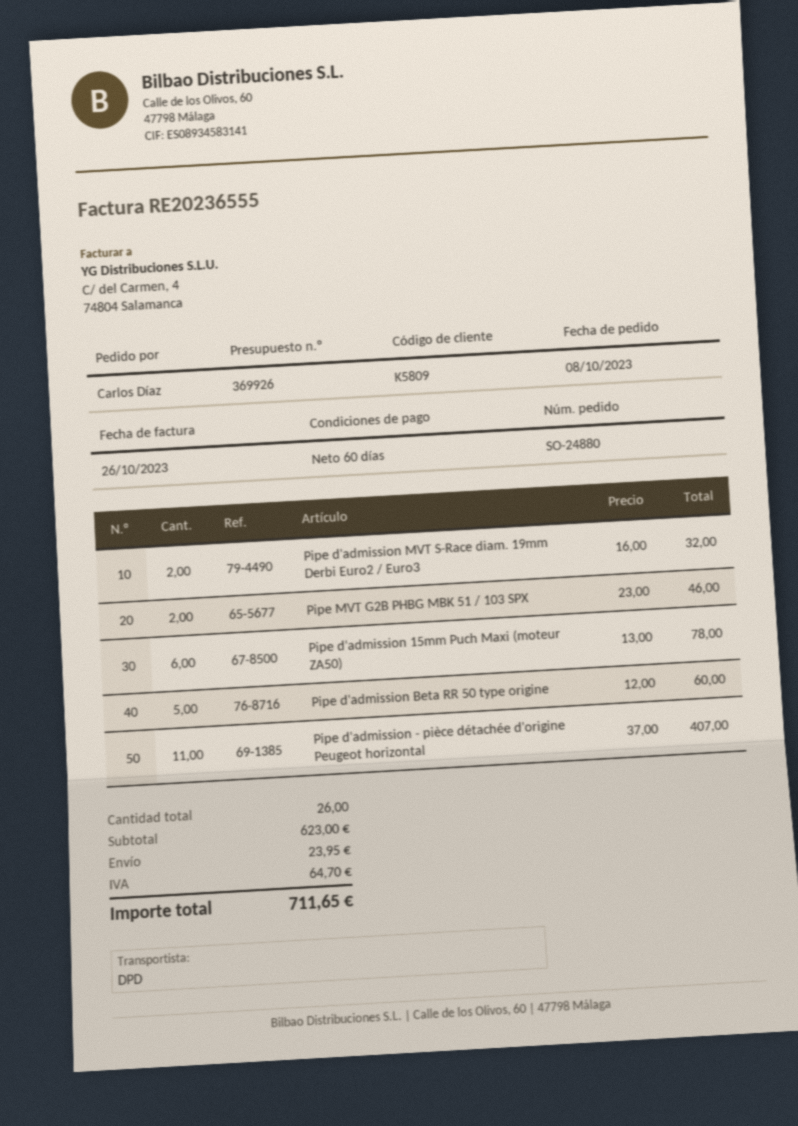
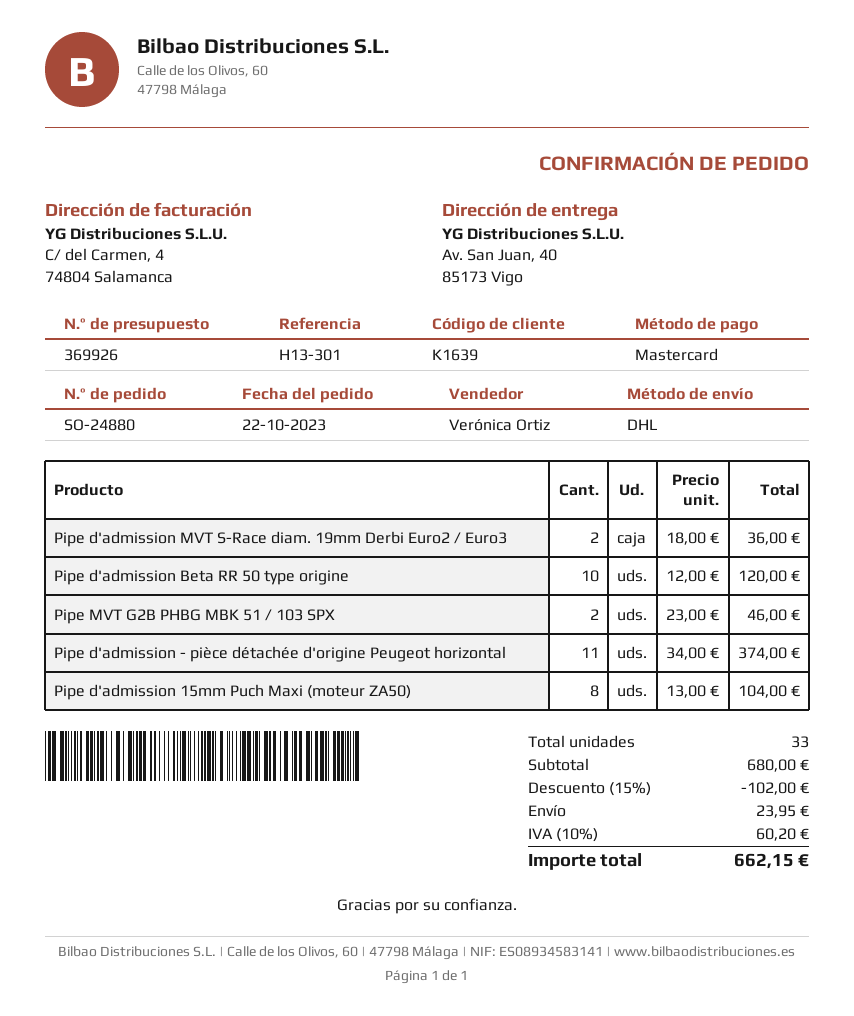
order date: 2023-10-08 -> 2023-10-22
customer number: K5809 -> K1639
shipping method: DPD -> DHL
Pipe d'admission MVT S-Race diam. 19mm Derbi Euro2 / Euro3: 2 x 16.00 = 32.00 -> 2 x 18.00 = 36.00
Pipe d'admission 15mm Puch Maxi (moteur ZA50): 6 x 13.00 = 78.00 -> 8 x 13.00 = 104.00
Pipe d'admission Beta RR 50 type origine: 5 x 12.00 = 60.00 -> 10 x 12.00 = 120.00
Pipe d'admission - pièce détachée d'origine Peugeot horizontal: 11 x 37.00 = 407.00 -> 11 x 34.00 = 374.00
total quantity: 26 -> 33
subtotal: 623.00 -> 680.00
discount: none -> 15% = 102.00
tax: 64.70 -> 60.20
total: 711.65 -> 662.15

